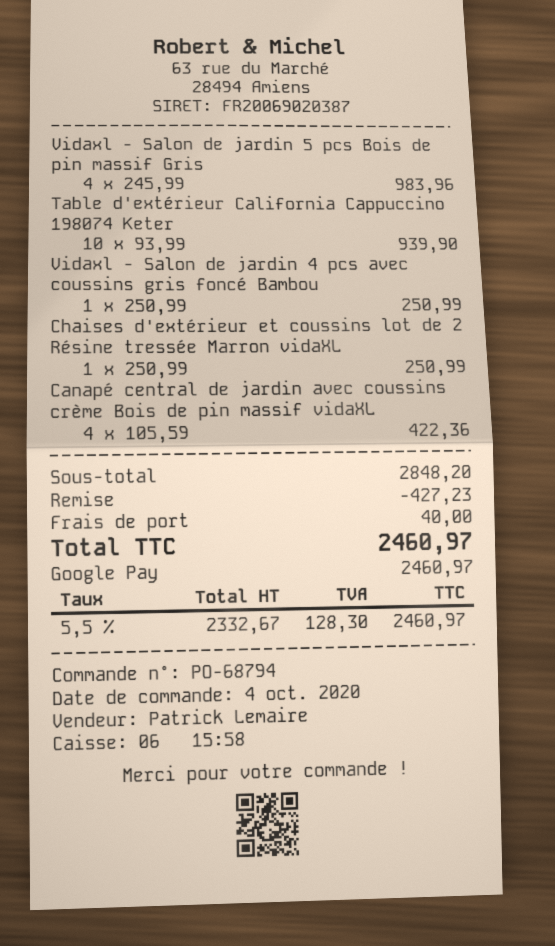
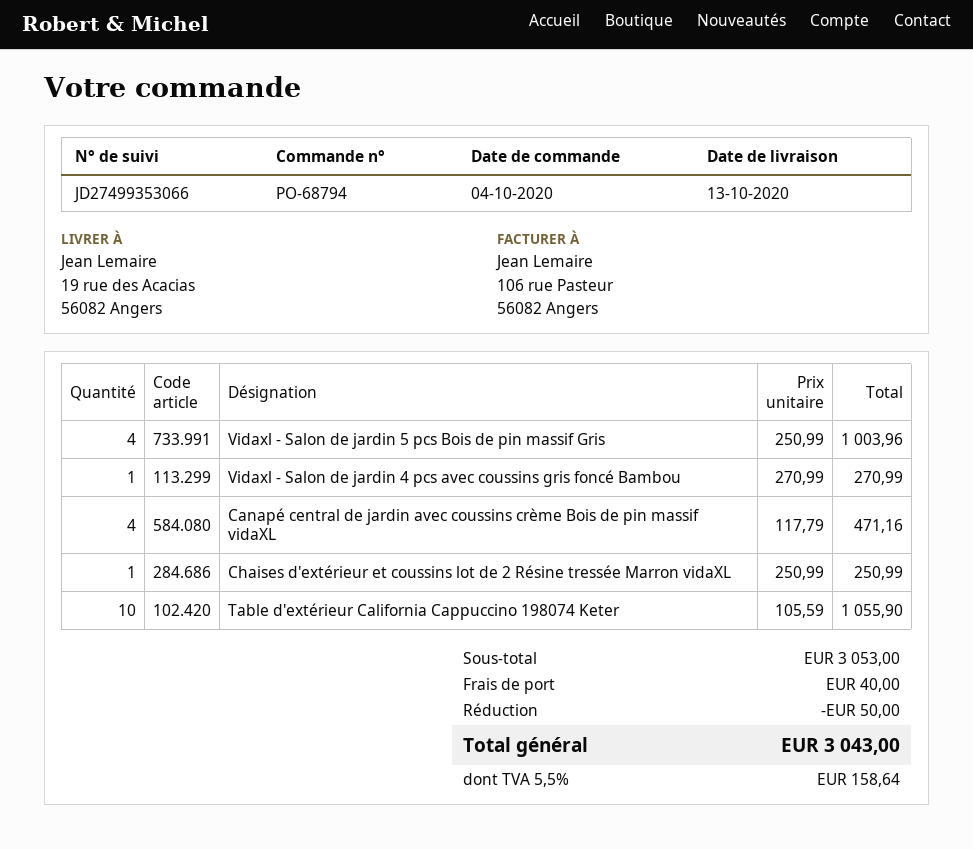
Vidaxl - Salon de jardin 5 pcs Bois de pin massif Gris: 4 x 245.99 = 983.96 -> 4 x 250.99 = 1003.96
Table d'extérieur California Cappuccino 198074 Keter: 10 x 93.99 = 939.90 -> 10 x 105.59 = 1055.90
Vidaxl - Salon de jardin 4 pcs avec coussins gris foncé Bambou: 1 x 250.99 = 250.99 -> 1 x 270.99 = 270.99
Canapé central de jardin avec coussins crème Bois de pin massif vidaXL: 4 x 105.59 = 422.36 -> 4 x 117.79 = 471.16
subtotal: 2848.20 -> 3053.00
discount: 427.23 -> 50.00
tax: 5.5% = 128.30 -> 5.5% = 158.64
total: 2460.97 -> 3043.00

